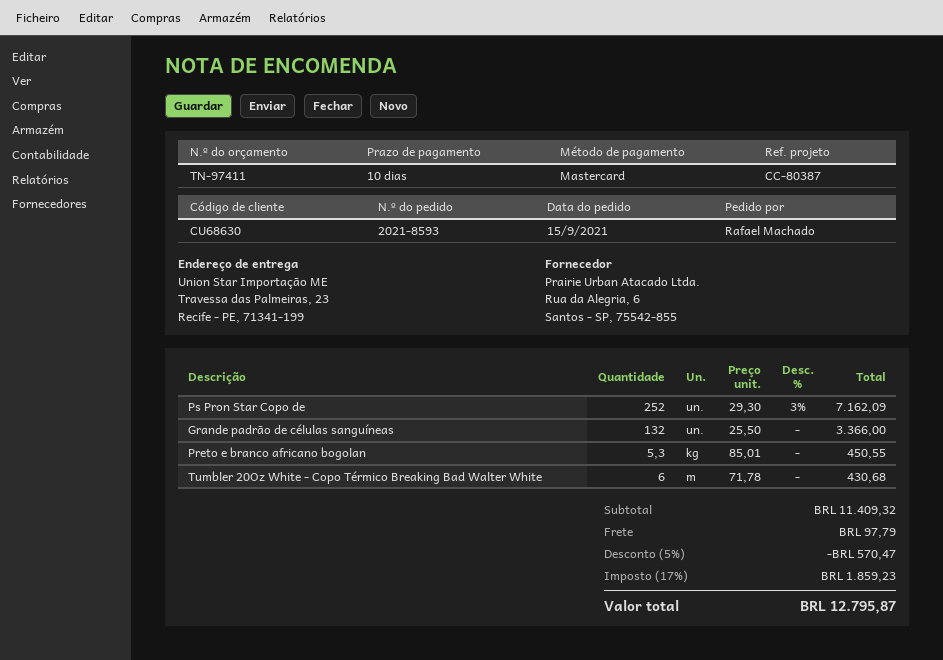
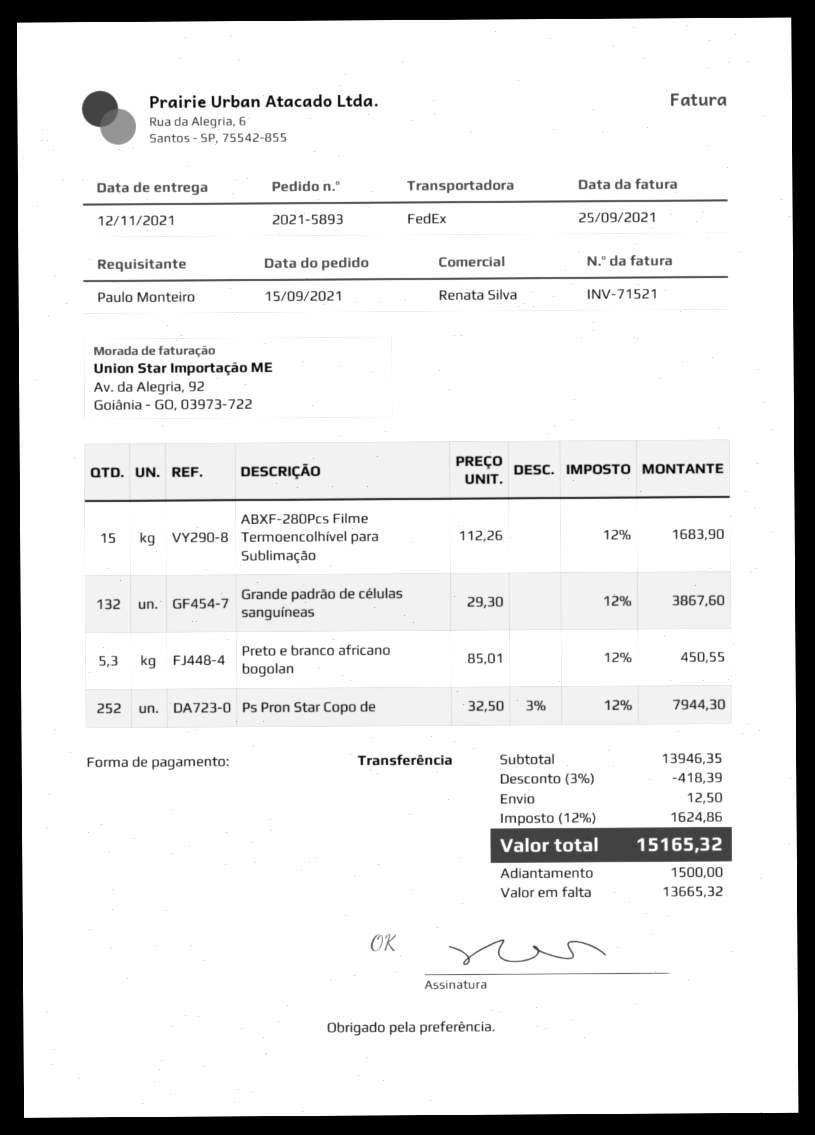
order number: 2021-8593 -> 2021-5893
ordered by: Rafael Machado -> Paulo Monteiro
payment method: Mastercard -> bank transfer
Ps Pron Star Copo de: 252 x 29.30 - 3% = 7162.09 -> 252 x 32.50 - 3% = 7944.30
Grande padrão de células sanguíneas: 132 x 25.50 = 3366.00 -> 132 x 29.30 = 3867.60
Tumbler 20Oz White - Copo Térmico Breaking Bad Walter White: 6 x 71.78 = 430.68 -> none
ABXF-280Pcs Filme Termoencolhível para Sublimação: none -> 15 x 112.26 = 1683.90
subtotal: 11409.32 -> 13946.35
discount: 5% = 570.47 -> 3% = 418.39
shipping: 97.79 -> 12.50
tax: 17% = 1859.23 -> 12% = 1624.86
total: 12795.87 -> 15165.32

